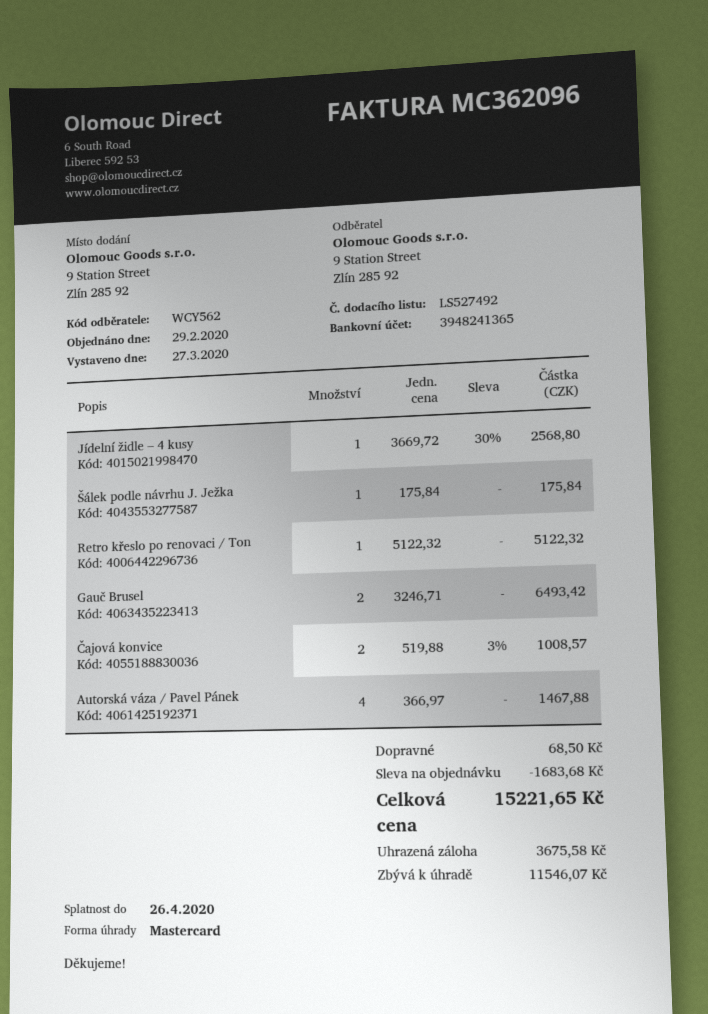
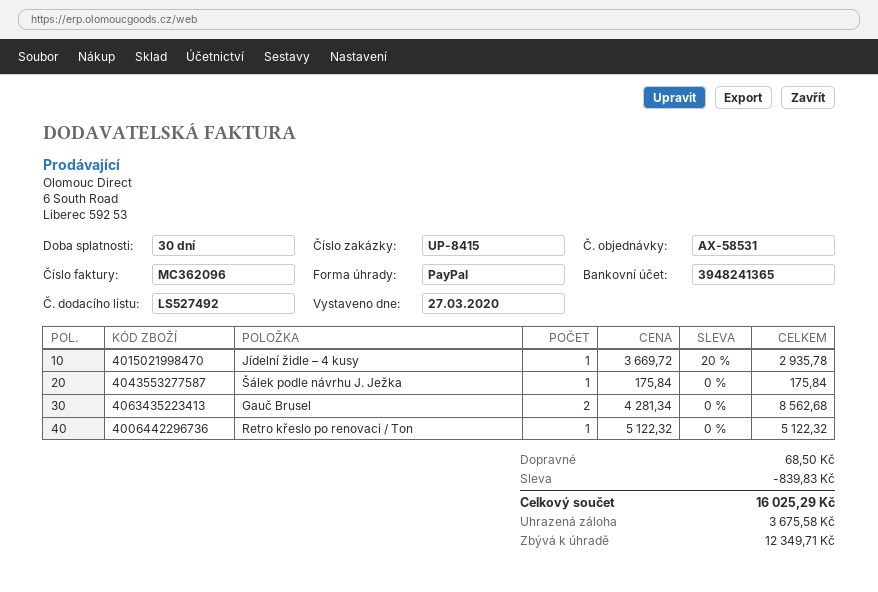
payment method: Mastercard -> PayPal
Jídelní židle – 4 kusy: 1 x 3669.72 - 30% = 2568.80 -> 1 x 3669.72 - 20% = 2935.78
Gauč Brusel: 2 x 3246.71 = 6493.42 -> 2 x 4281.34 = 8562.68
Čajová konvice: 2 x 519.88 - 3% = 1008.57 -> none
Autorská váza / Pavel Pánek: 4 x 366.97 = 1467.88 -> none
discount: 1683.68 -> 839.83
total: 15221.65 -> 16025.29
balance: 11546.07 -> 12349.71

